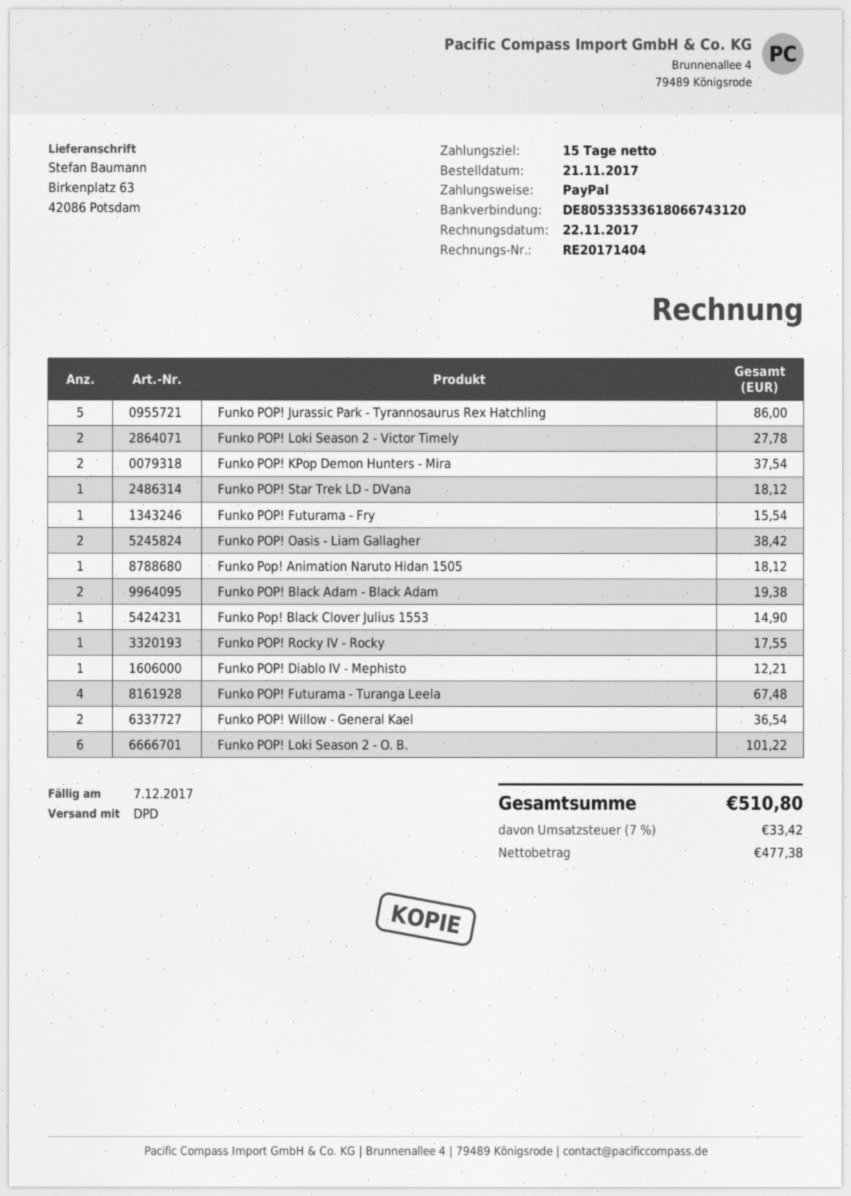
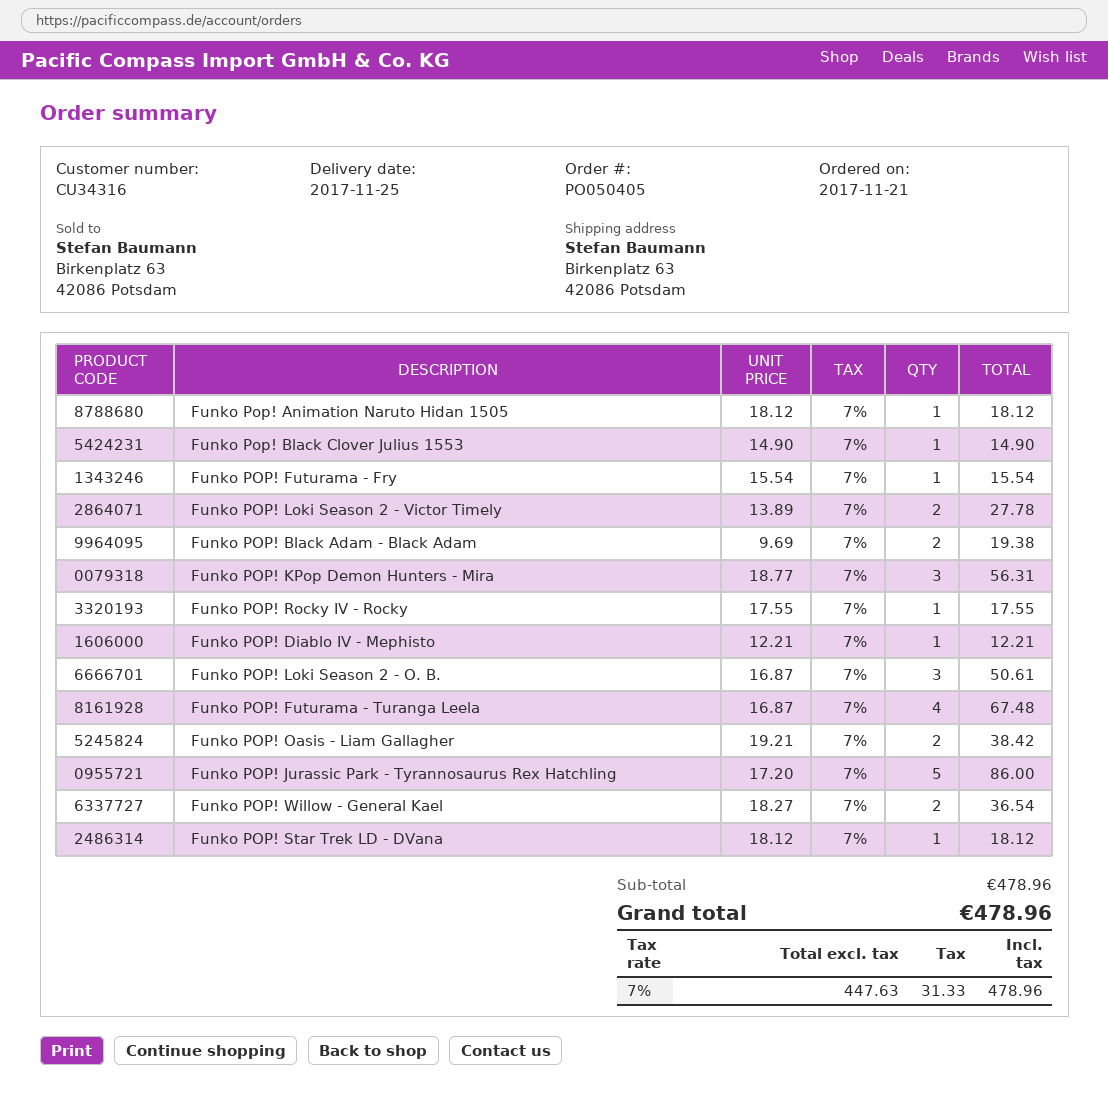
Funko POP! KPop Demon Hunters - Mira: 2 for 37.54 -> 3 for 56.31
Funko POP! Loki Season 2 - O. B.: 6 for 101.22 -> 3 for 50.61
net: 477.38 -> 447.63
tax: 7% = 33.42 -> 7% = 31.33
total: 510.80 -> 478.96

